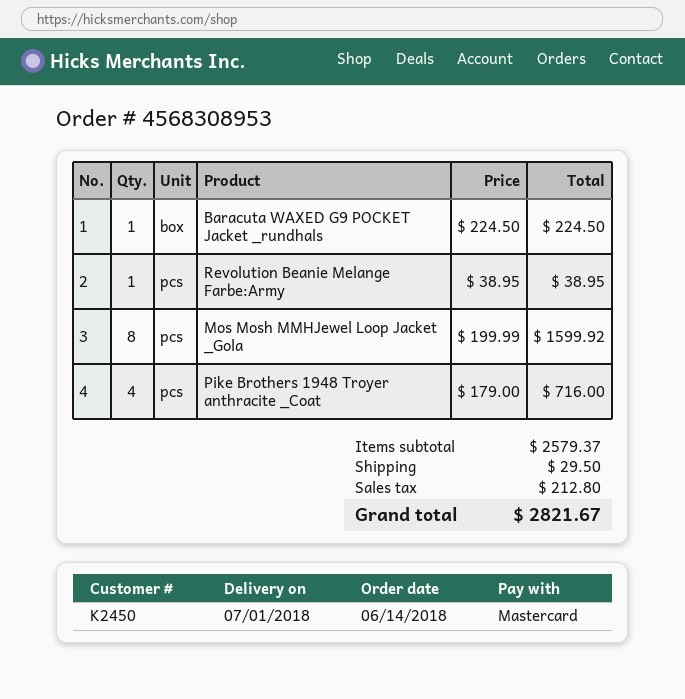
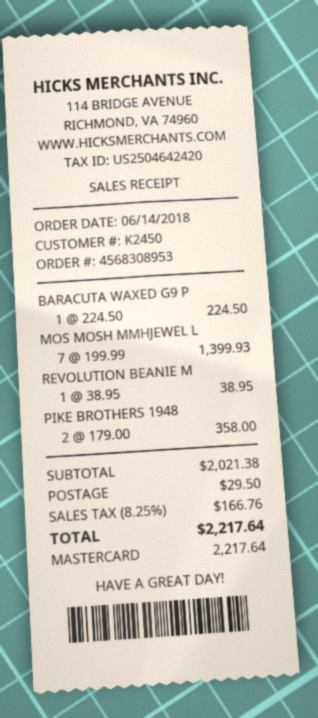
Mos Mosh MMHJewel Loop Jacket _Gola: 8 x 199.99 = 1599.92 -> 7 x 199.99 = 1399.93
Pike Brothers 1948 Troyer anthracite _Coat: 4 x 179.00 = 716.00 -> 2 x 179.00 = 358.00
subtotal: 2579.37 -> 2021.38
tax: 212.80 -> 166.76
total: 2821.67 -> 2217.64

